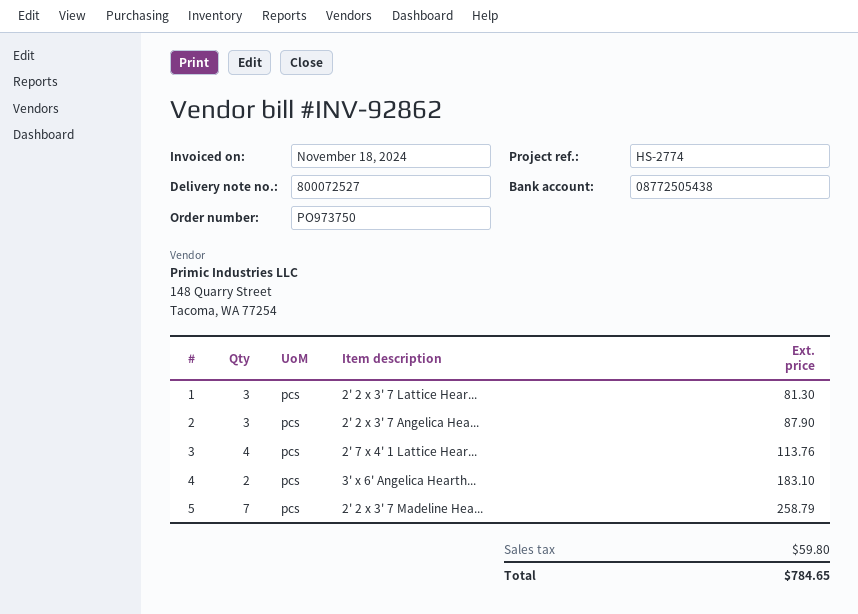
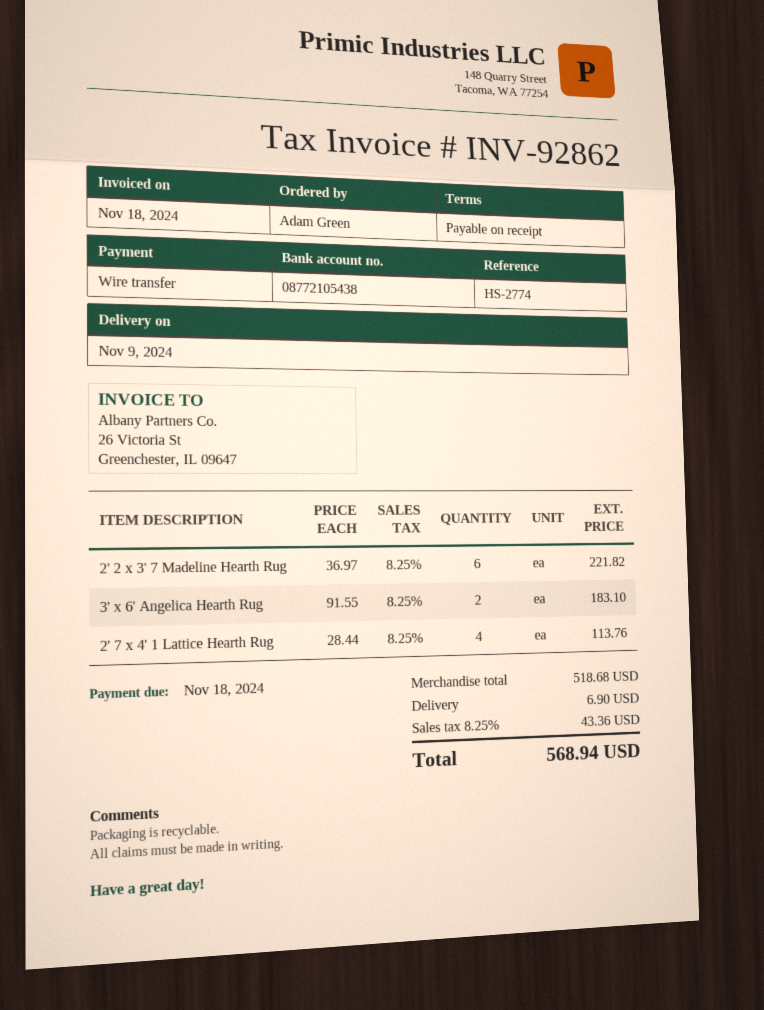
bank account: 08772505438 -> 08772105438
2' 2 x 3' 7 Lattice Hear...: 3 for 81.30 -> none
2' 2 x 3' 7 Angelica Hea...: 3 for 87.90 -> none
2' 2 x 3' 7 Madeline Hea...: 7 for 258.79 -> 6 for 221.82
shipping: none -> 6.90
tax: 59.80 -> 43.36
total: 784.65 -> 568.94

